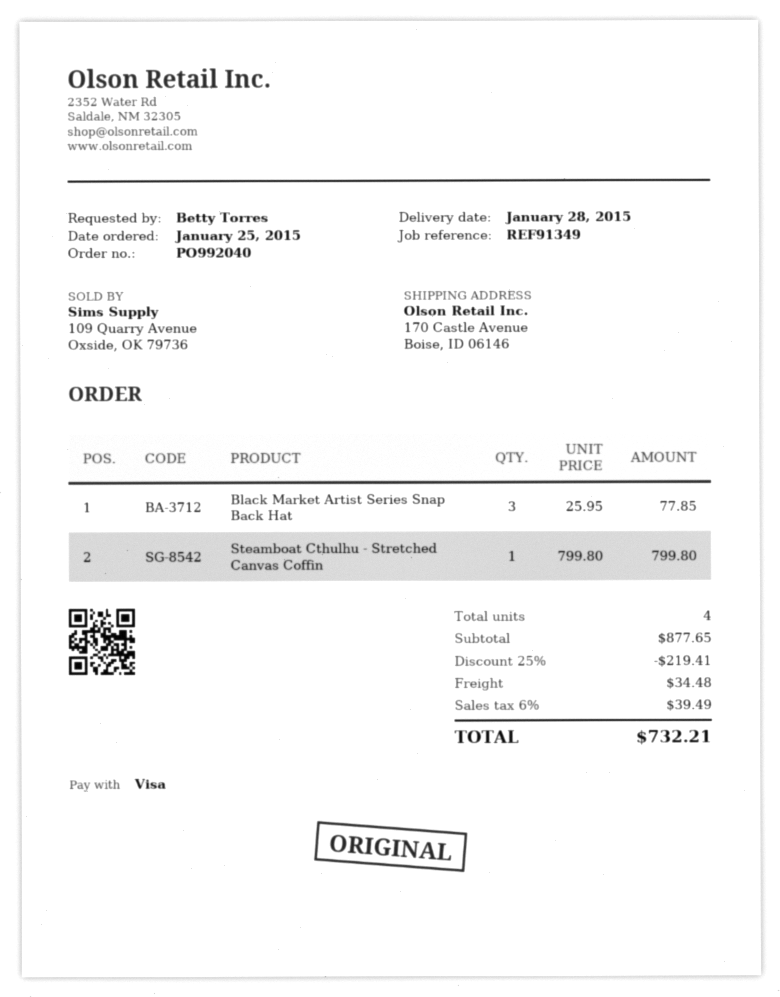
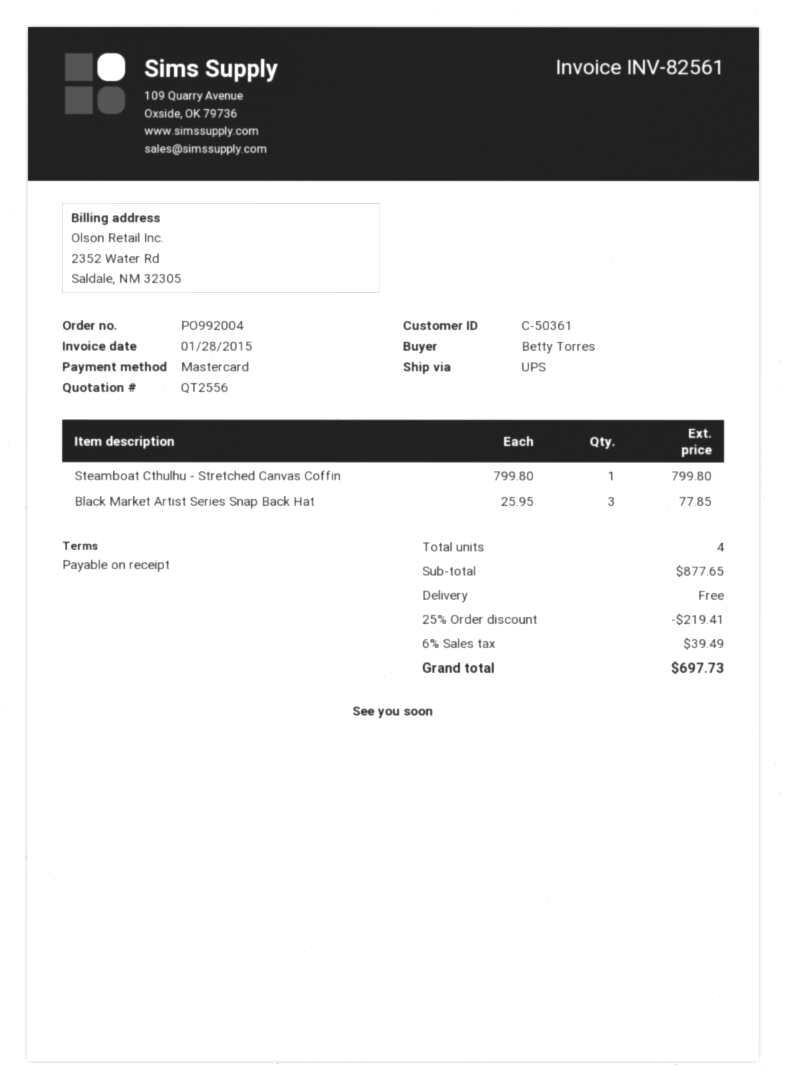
order number: PO992040 -> PO992004
payment method: Visa -> Mastercard
shipping: 34.48 -> 0.00
total: 732.21 -> 697.73

